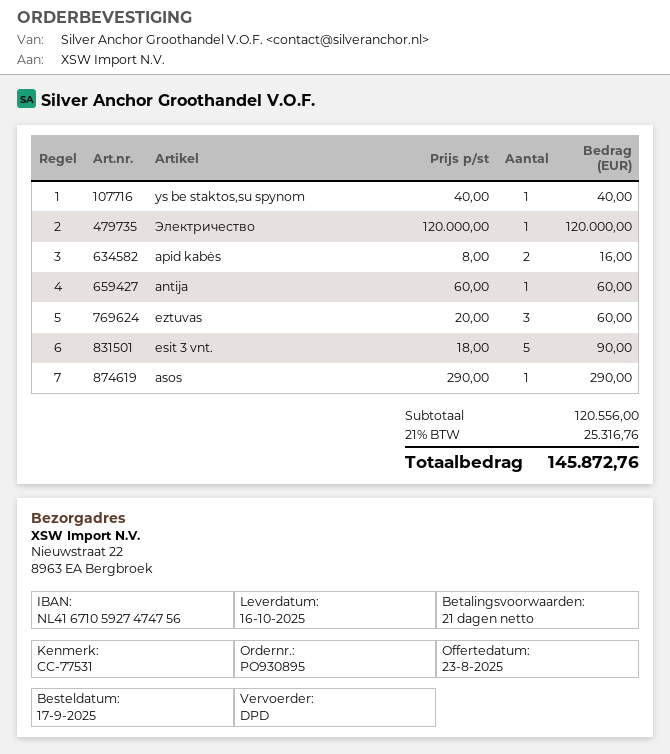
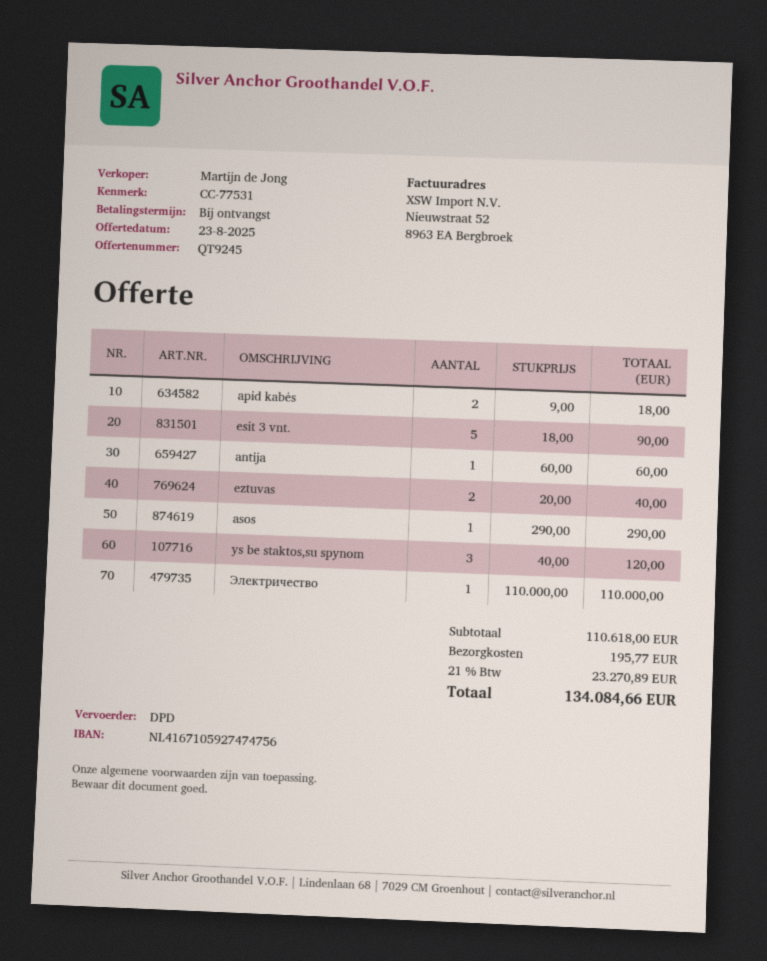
payment terms: 21 days -> on receipt
ys be staktos,su spynom: 1 x 40.00 = 40.00 -> 3 x 40.00 = 120.00
Электричество: 1 x 120000.00 = 120000.00 -> 1 x 110000.00 = 110000.00
apid kabės: 2 x 8.00 = 16.00 -> 2 x 9.00 = 18.00
eztuvas: 3 x 20.00 = 60.00 -> 2 x 20.00 = 40.00
subtotal: 120556.00 -> 110618.00
shipping: none -> 195.77
tax: 21% = 25316.76 -> 21% = 23270.89
total: 145872.76 -> 134084.66

